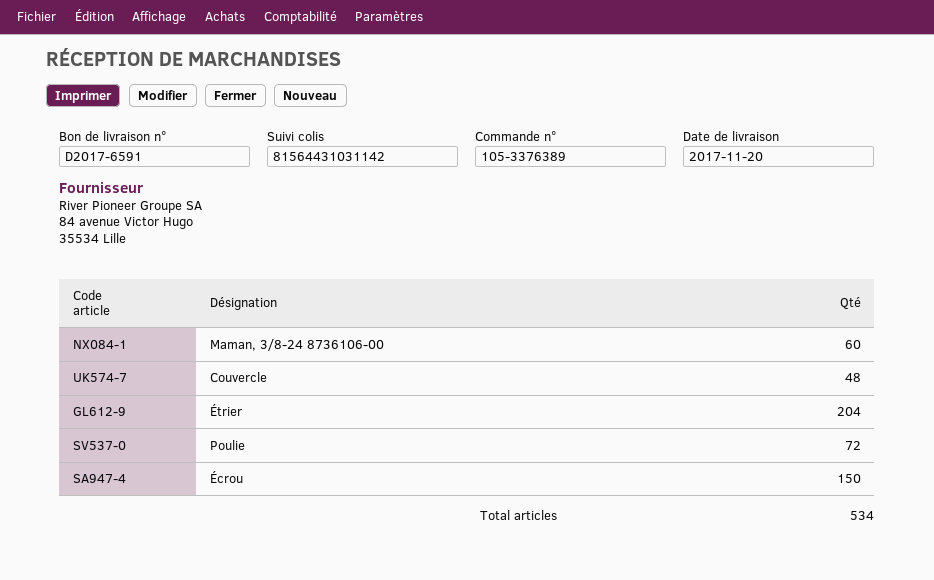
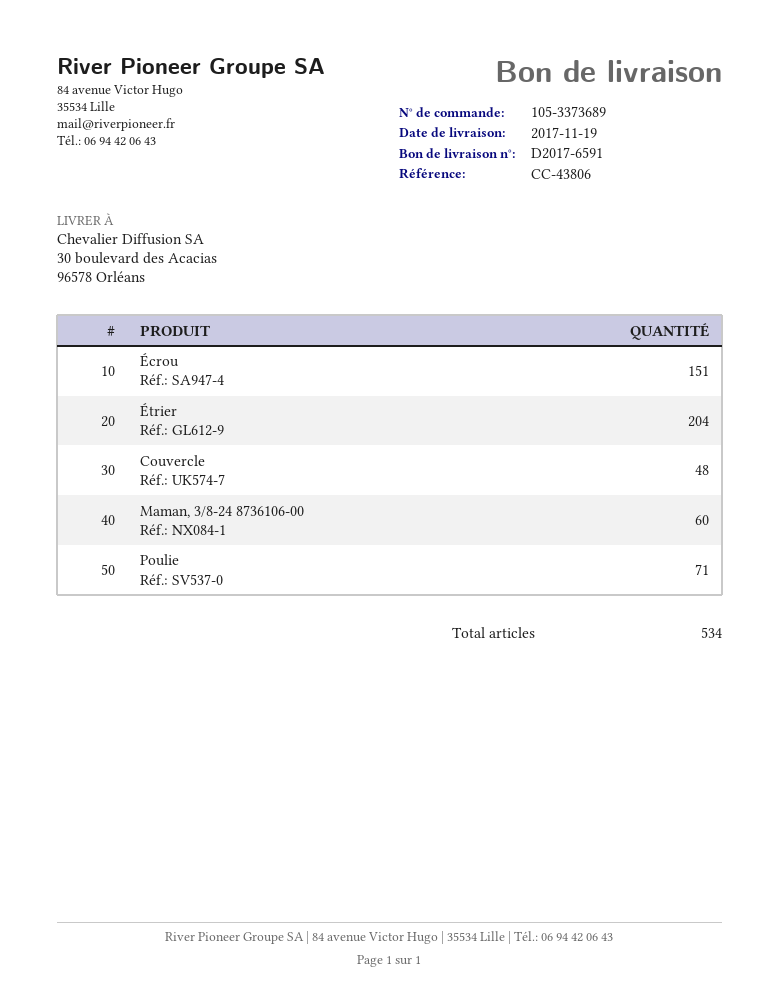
order number: 105-3376389 -> 105-3373689
delivery date: 2017-11-20 -> 2017-11-19
Poulie: 72 -> 71
Écrou: 150 -> 151

